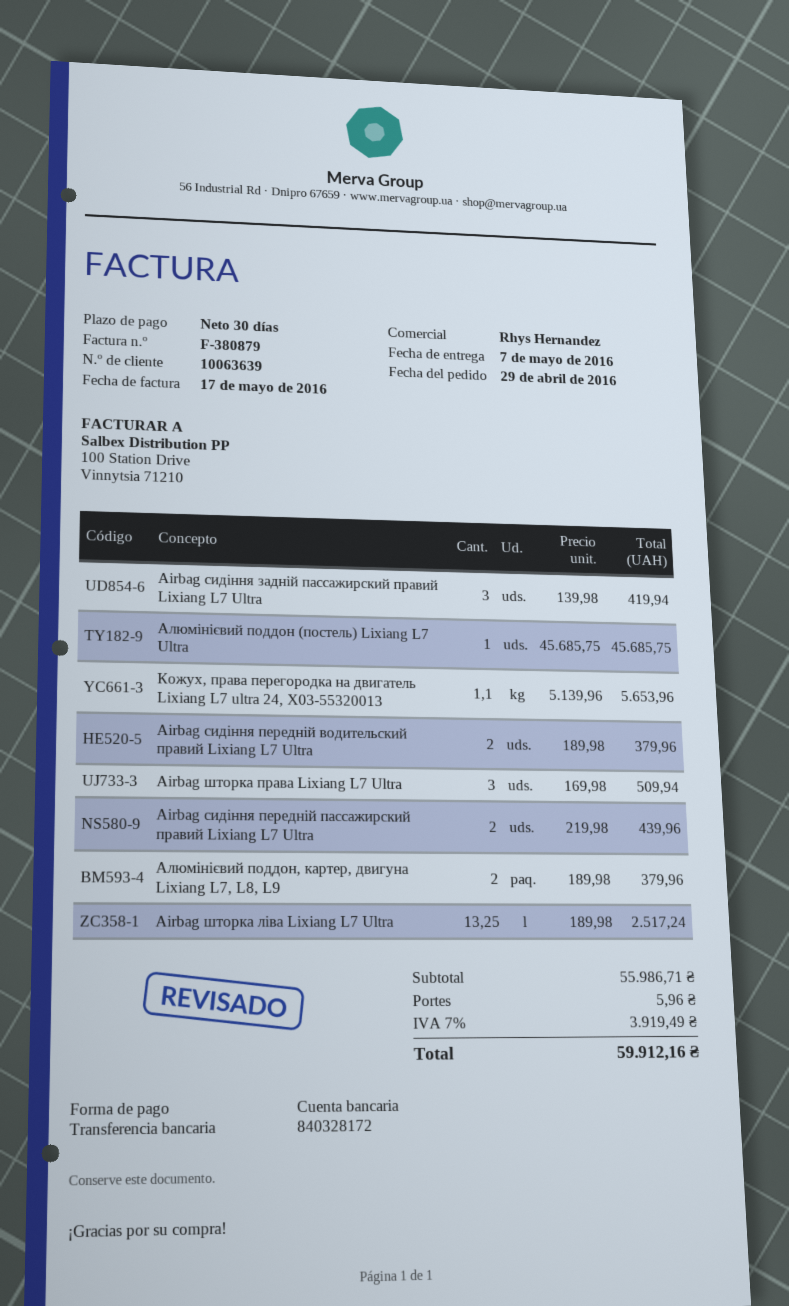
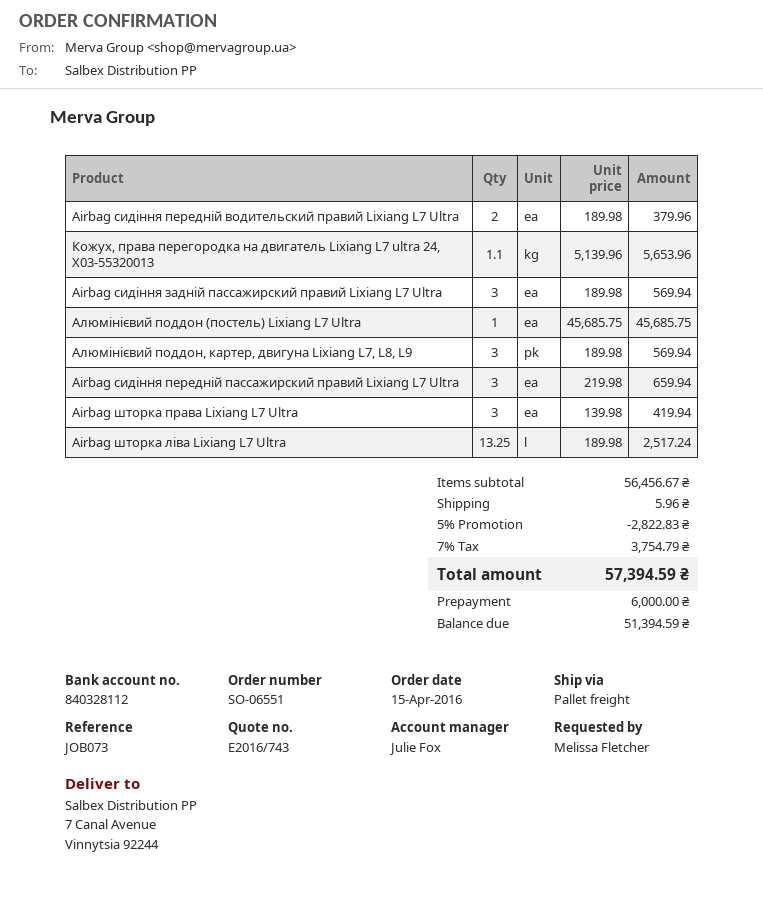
order date: 2016-04-29 -> 2016-04-15
sales rep: Rhys Hernandez -> Julie Fox
bank account: 840328172 -> 840328112
Airbag сидіння задній пассажирский правий Lixiang L7 Ultra: 3 x 139.98 = 419.94 -> 3 x 189.98 = 569.94
Airbag шторка права Lixiang L7 Ultra: 3 x 169.98 = 509.94 -> 3 x 139.98 = 419.94
Airbag сидіння передній пассажирский правий Lixiang L7 Ultra: 2 x 219.98 = 439.96 -> 3 x 219.98 = 659.94
Алюмінієвий поддон, картер, двигуна Lixiang L7, L8, L9: 2 x 189.98 = 379.96 -> 3 x 189.98 = 569.94
subtotal: 55986.71 -> 56456.67
discount: none -> 5% = 2822.83
tax: 7% = 3919.49 -> 7% = 3754.79
total: 59912.16 -> 57394.59

